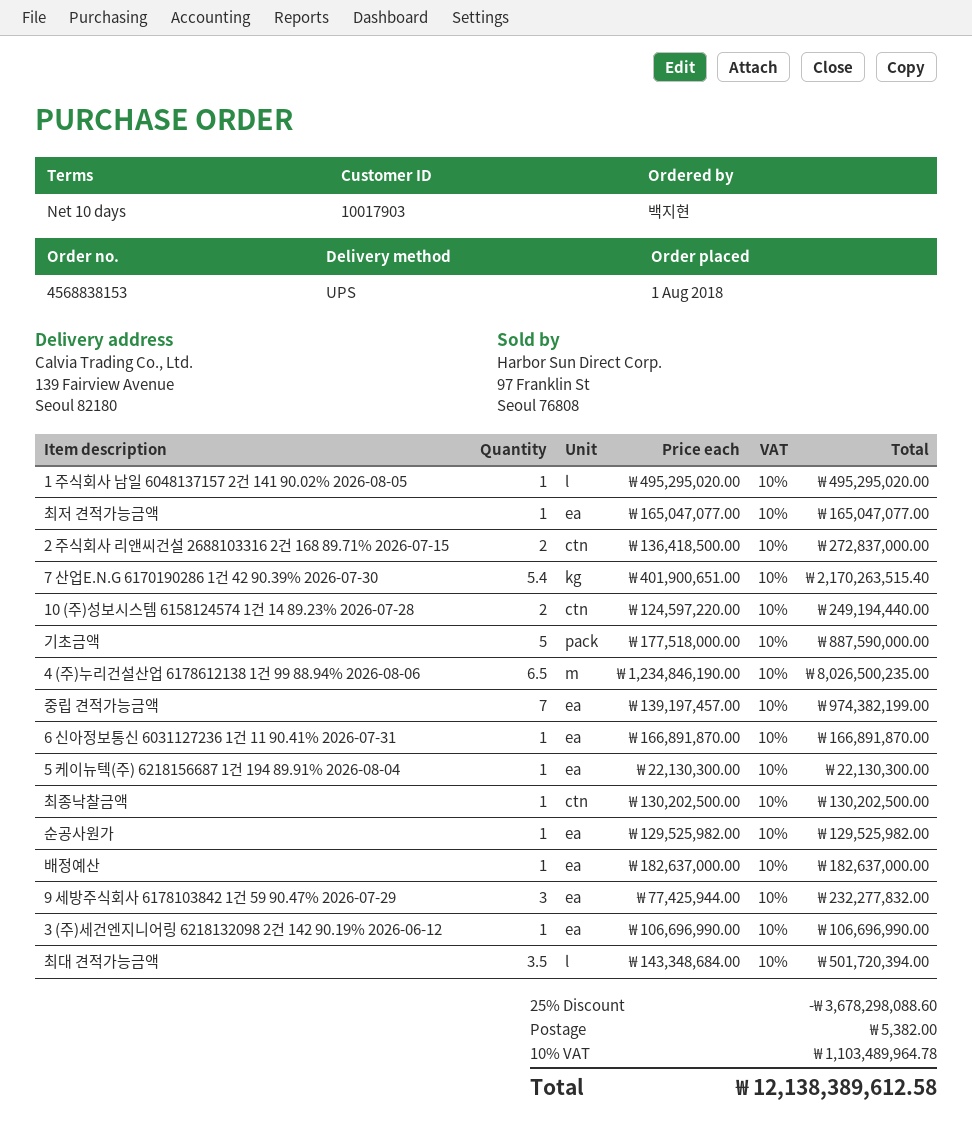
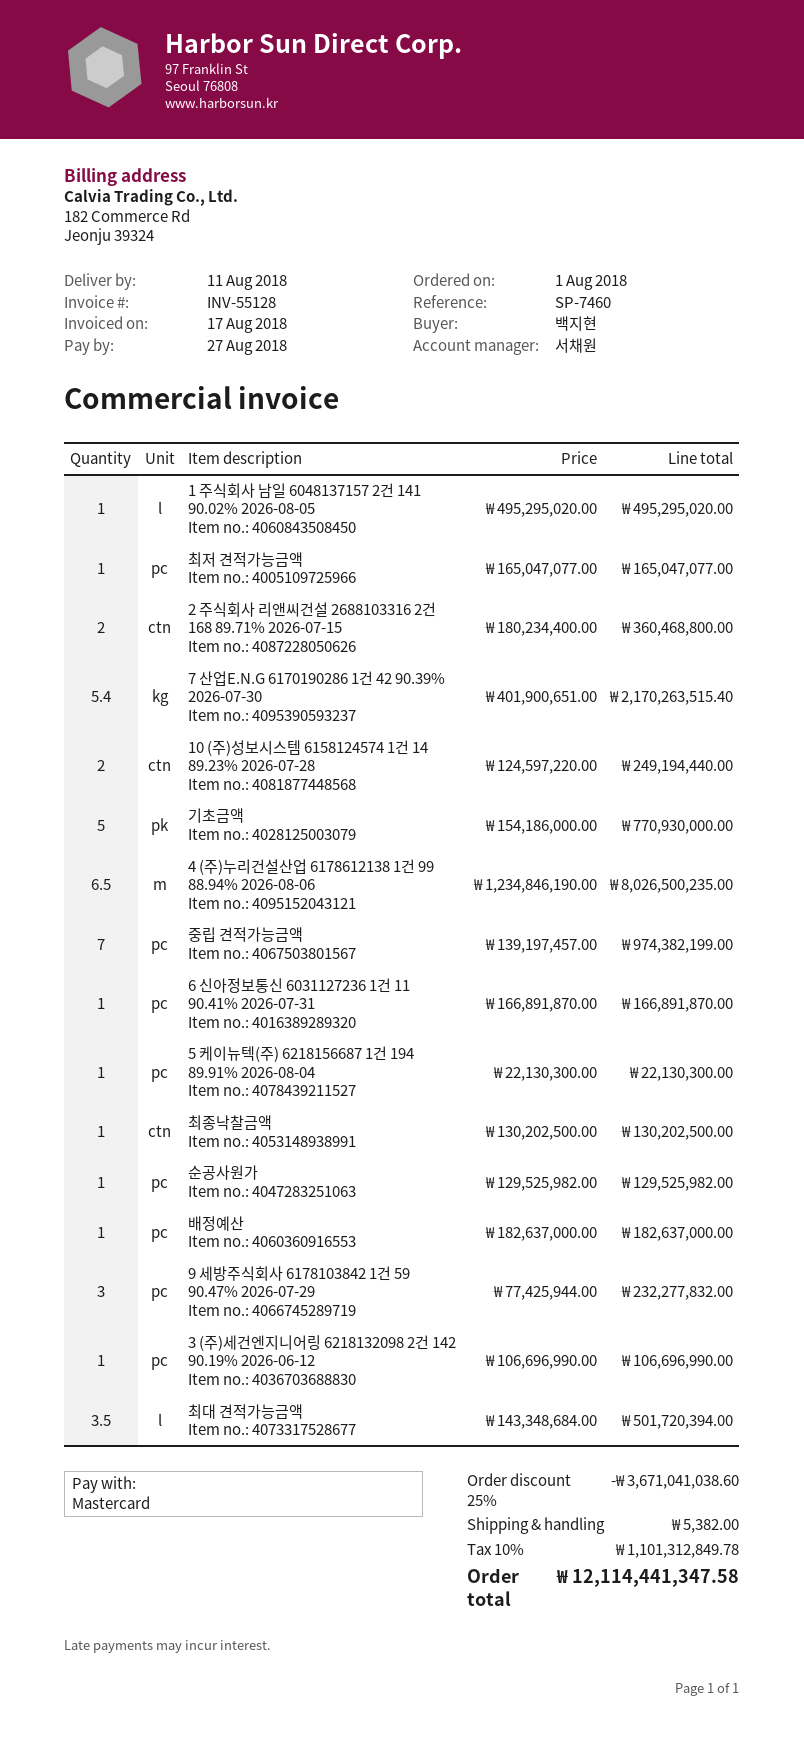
2 주식회사 리앤씨건설 2688103316 2건 168 89.71% 2026-07-15: 2 x 136418500.00 = 272837000.00 -> 2 x 180234400.00 = 360468800.00
기초금액: 5 x 177518000.00 = 887590000.00 -> 5 x 154186000.00 = 770930000.00
discount: 25% = 3678298088.60 -> 25% = 3671041038.60
tax: 10% = 1103489964.78 -> 10% = 1101312849.78
total: 12138389612.58 -> 12114441347.58

